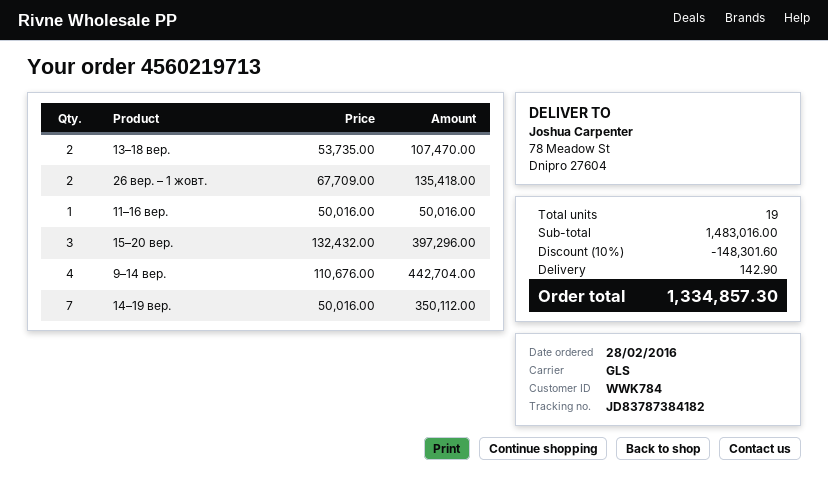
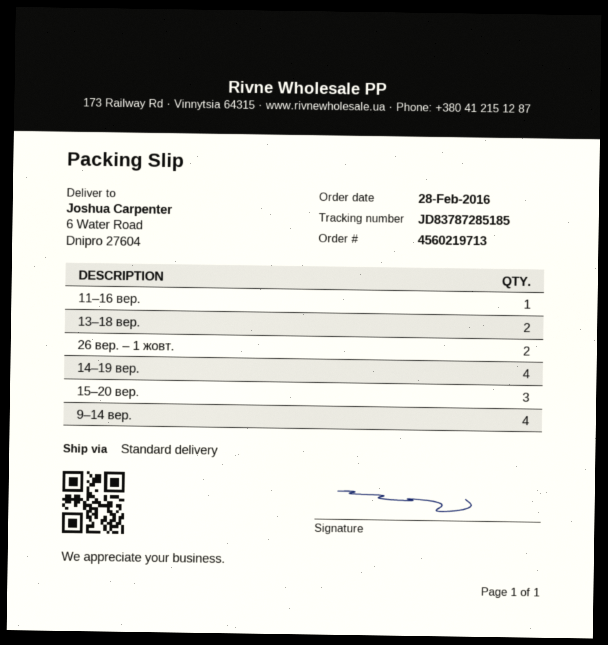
shipping method: GLS -> standard
tracking number: JD83787384182 -> JD83787285185
ship to: 78 Meadow St, Dnipro 27604 -> 6 Water Road, Dnipro 27604
14–19 вер.: 7 -> 4

